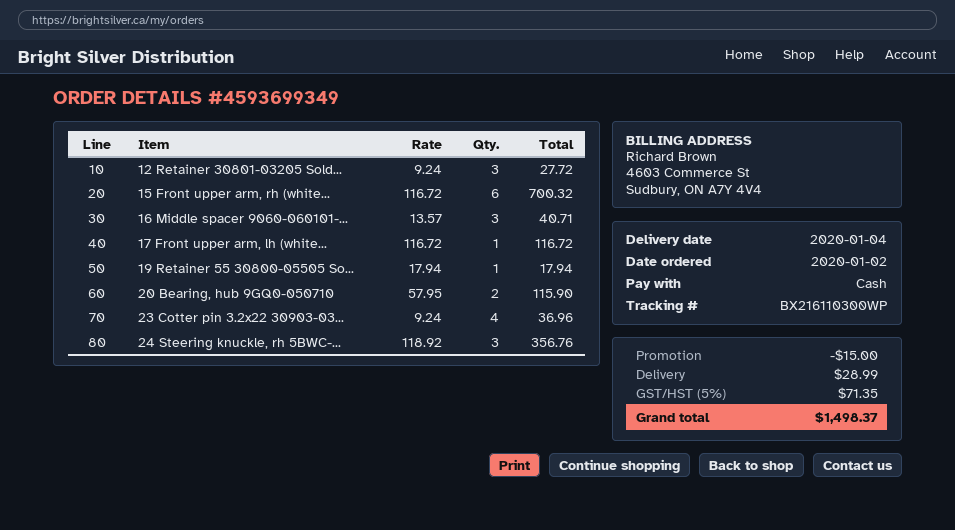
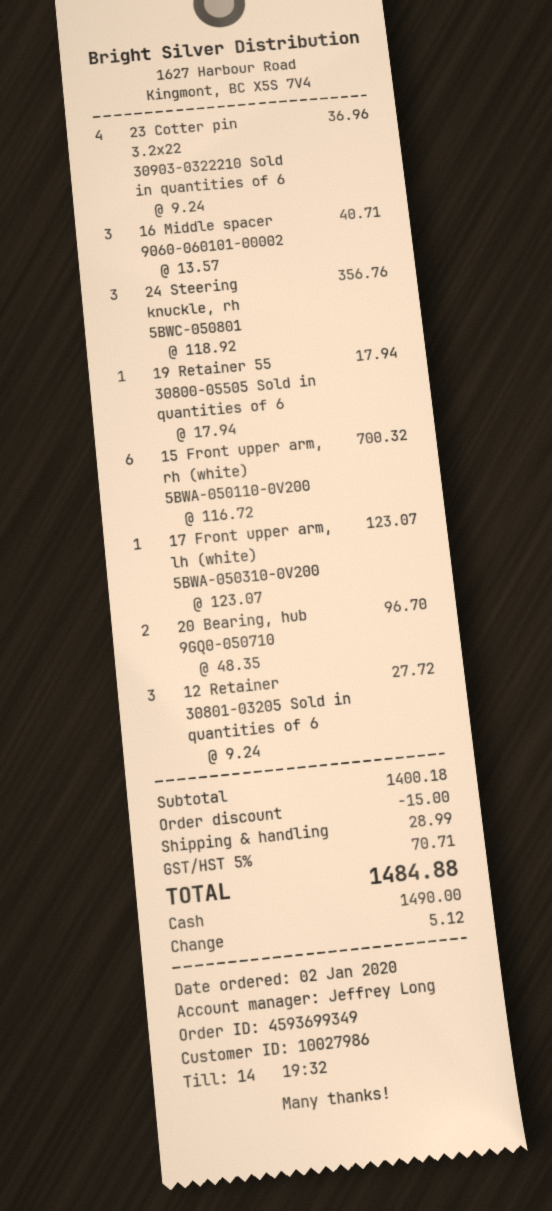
17 Front upper arm, lh (white...: 1 x 116.72 = 116.72 -> 1 x 123.07 = 123.07
20 Bearing, hub 9GQ0-050710: 2 x 57.95 = 115.90 -> 2 x 48.35 = 96.70
tax: 5% = 71.35 -> 5% = 70.71
total: 1498.37 -> 1484.88

